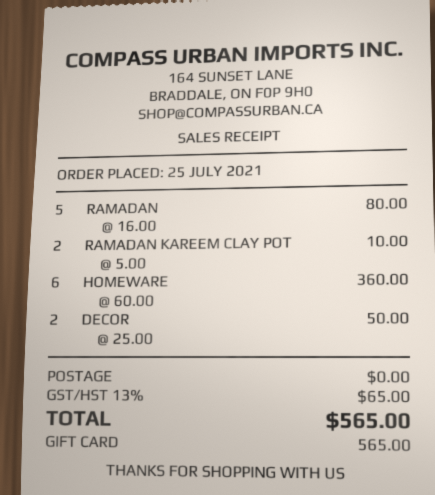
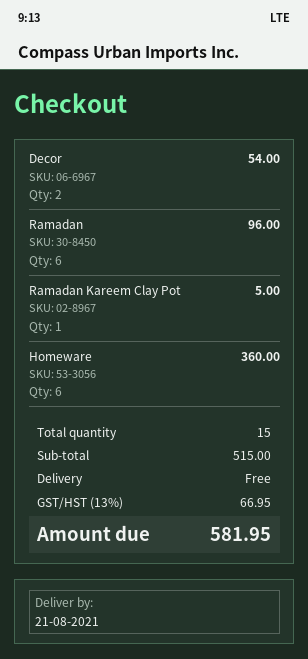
RAMADAN: 5 for 80.00 -> 6 for 96.00
RAMADAN KAREEM CLAY POT: 2 for 10.00 -> 1 for 5.00
DECOR: 2 for 50.00 -> 2 for 54.00
tax: 13% = 65.00 -> 13% = 66.95
total: 565.00 -> 581.95

